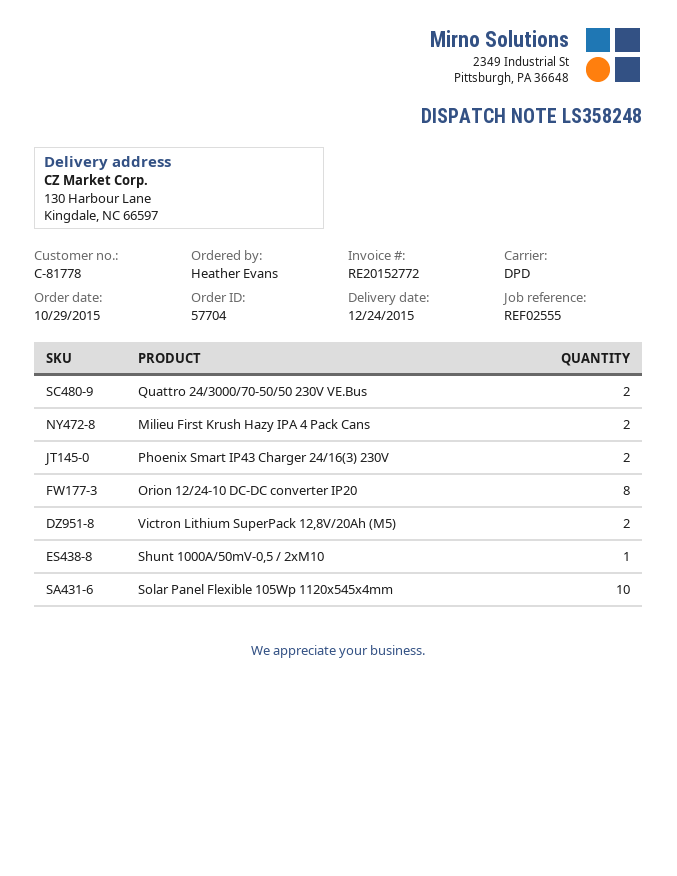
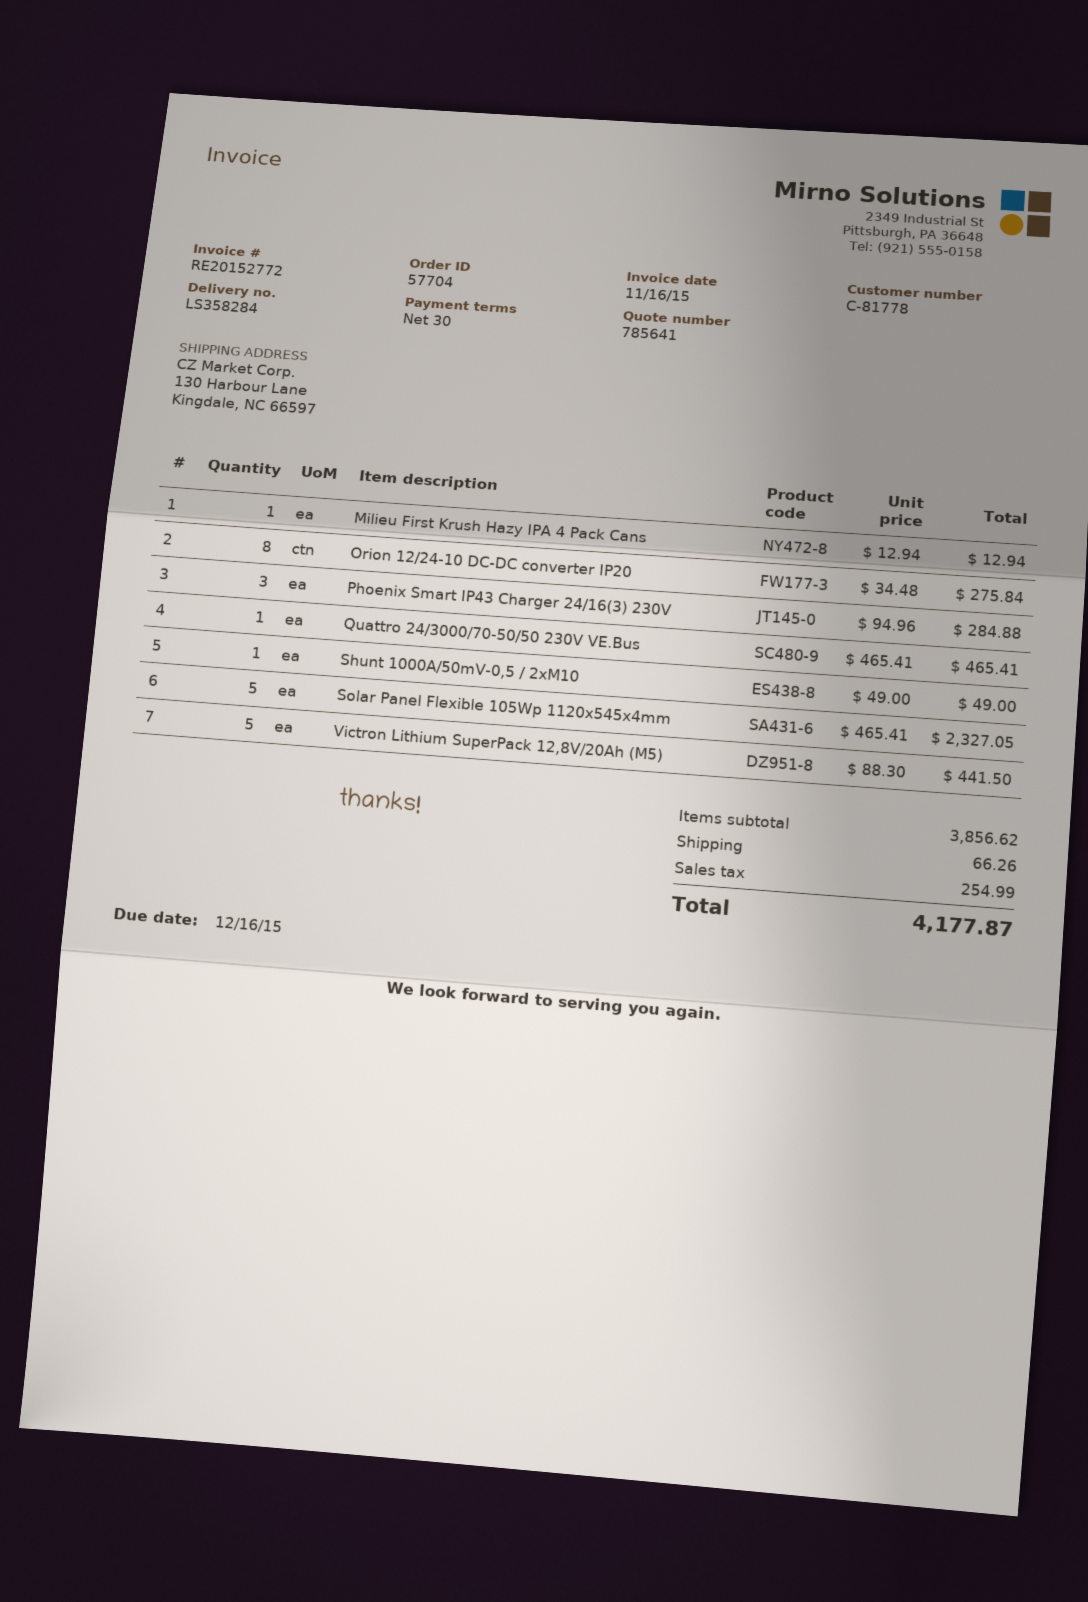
delivery note number: LS358248 -> LS358284
Quattro 24/3000/70-50/50 230V VE.Bus: 2 -> 1
Milieu First Krush Hazy IPA 4 Pack Cans: 2 -> 1
Phoenix Smart IP43 Charger 24/16(3) 230V: 2 -> 3
Victron Lithium SuperPack 12,8V/20Ah (M5): 2 -> 5
Solar Panel Flexible 105Wp 1120x545x4mm: 10 -> 5

